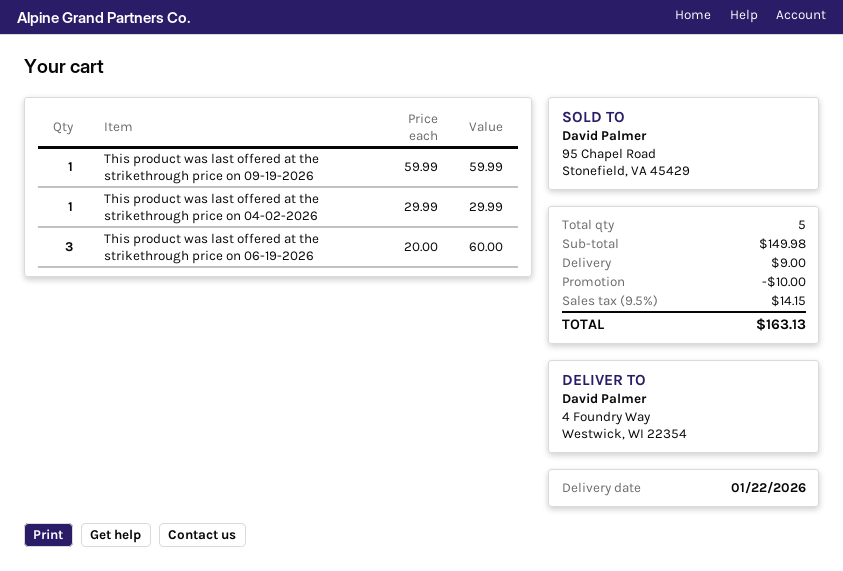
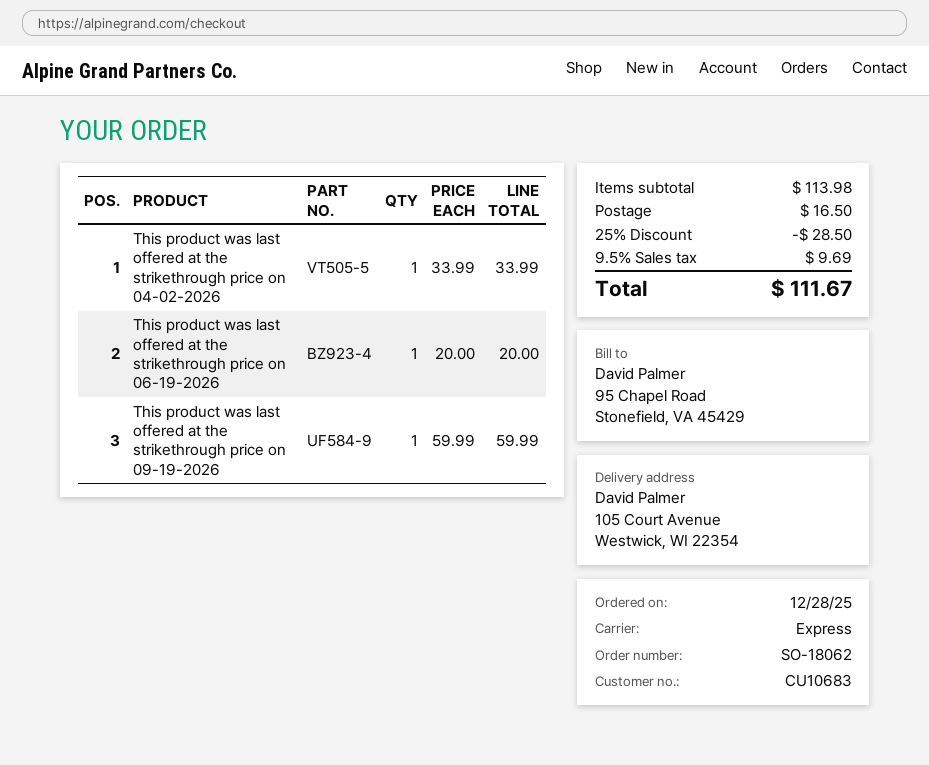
ship to: 4 Foundry Way, Westwick, WI 22354 -> 105 Court Avenue, Westwick, WI 22354
This product was last offered at the strikethrough price on 04-02-2026: 1 x 29.99 = 29.99 -> 1 x 33.99 = 33.99
This product was last offered at the strikethrough price on 06-19-2026: 3 x 20.00 = 60.00 -> 1 x 20.00 = 20.00
subtotal: 149.98 -> 113.98
discount: 10.00 -> 28.50
shipping: 9.00 -> 16.50
tax: 9.5% = 14.15 -> 9.5% = 9.69
total: 163.13 -> 111.67

